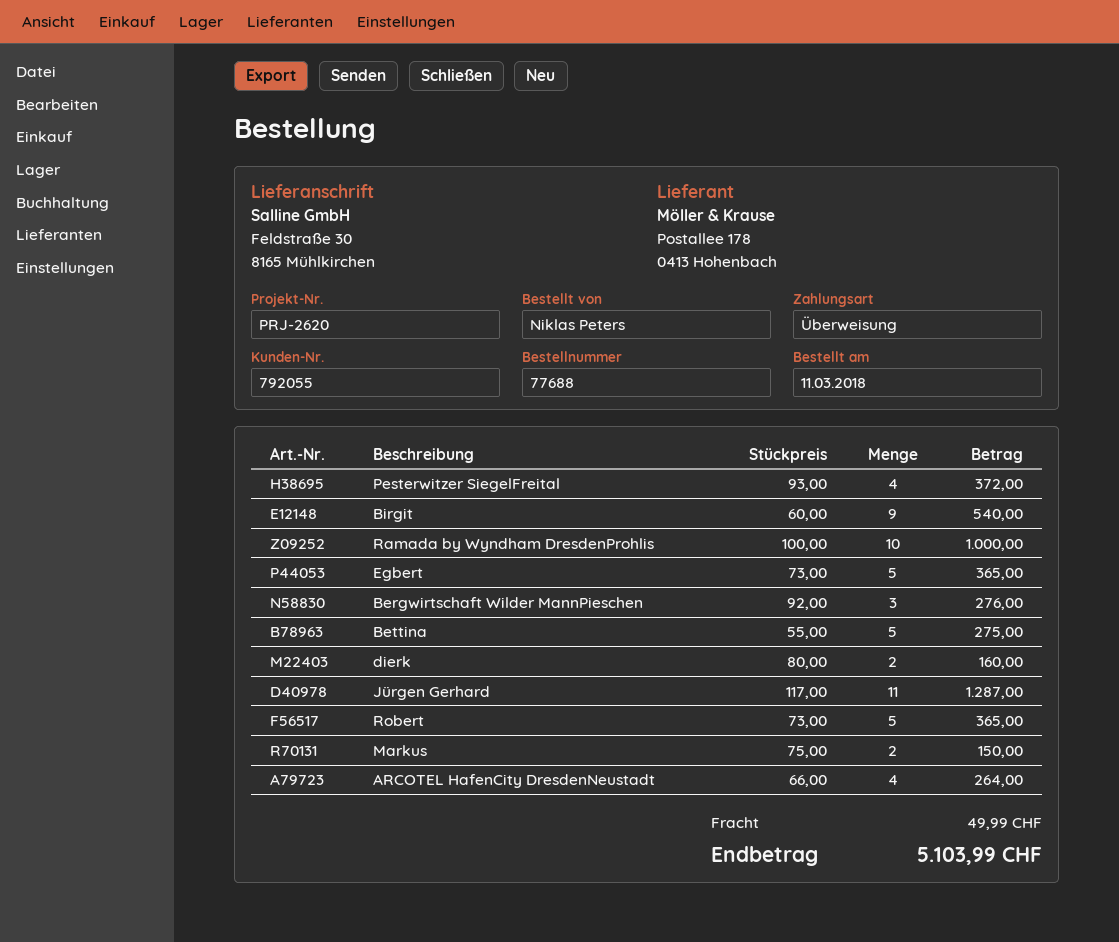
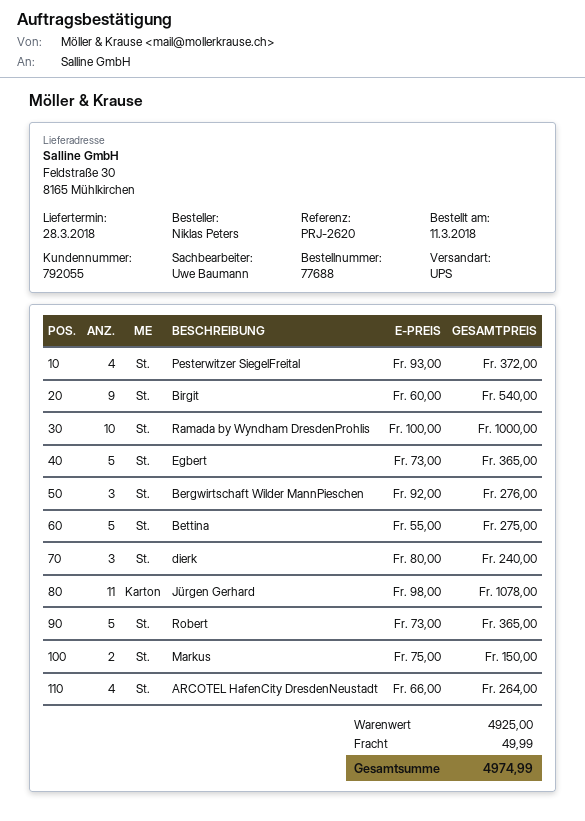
dierk: 2 x 80.00 = 160.00 -> 3 x 80.00 = 240.00
Jürgen Gerhard: 11 x 117.00 = 1287.00 -> 11 x 98.00 = 1078.00
total: 5103.99 -> 4974.99

